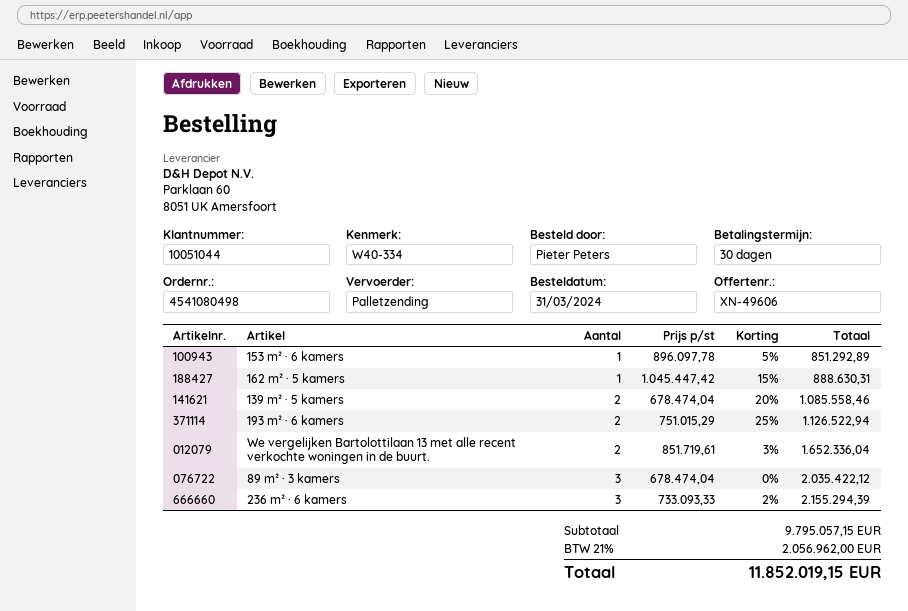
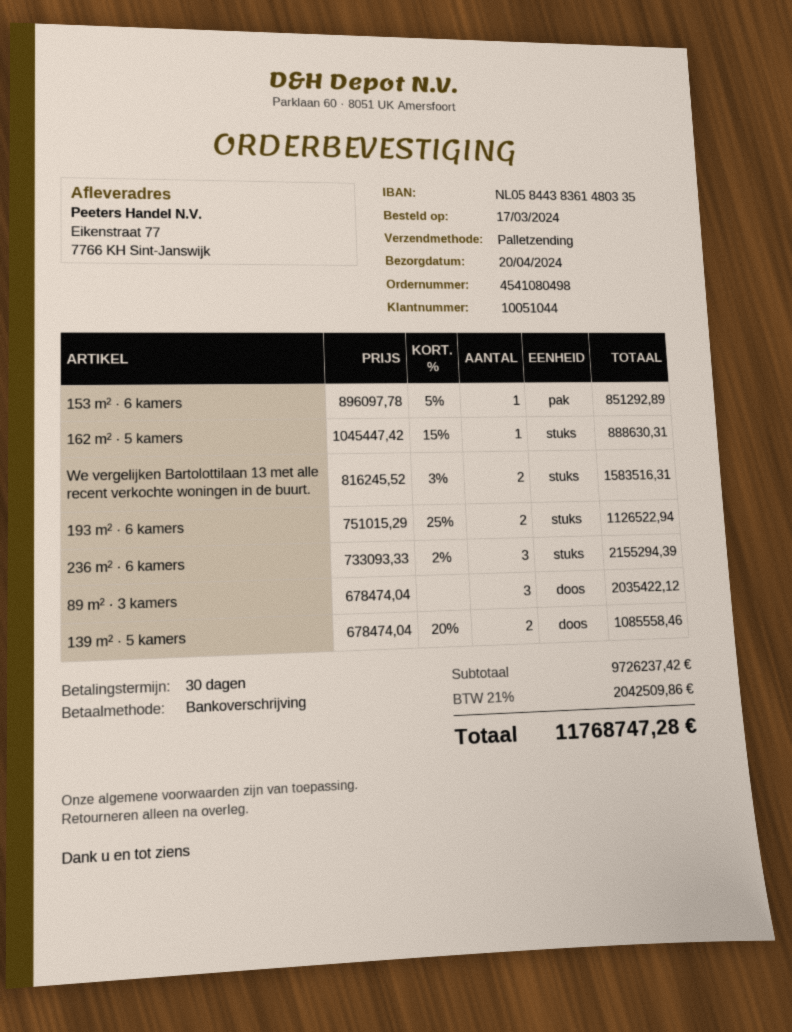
order date: 2024-03-31 -> 2024-03-17
We vergelijken Bartolottilaan 13 met alle recent verkochte woningen in de buurt.: 2 x 851719.61 - 3% = 1652336.04 -> 2 x 816245.52 - 3% = 1583516.31
subtotal: 9795057.15 -> 9726237.42
tax: 21% = 2056962.00 -> 21% = 2042509.86
total: 11852019.15 -> 11768747.28

